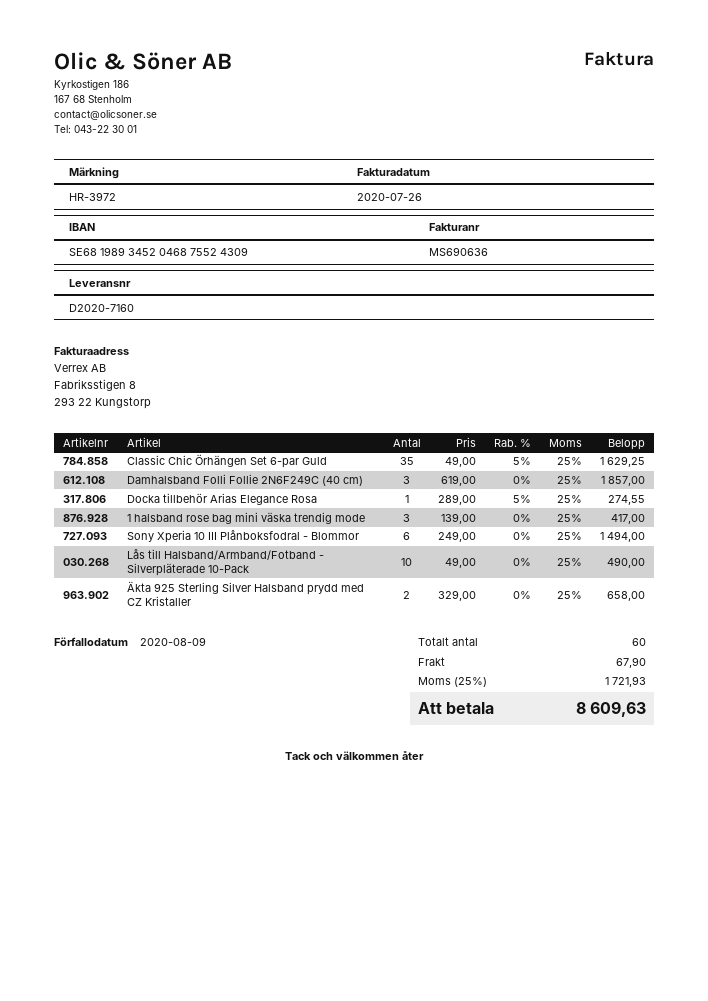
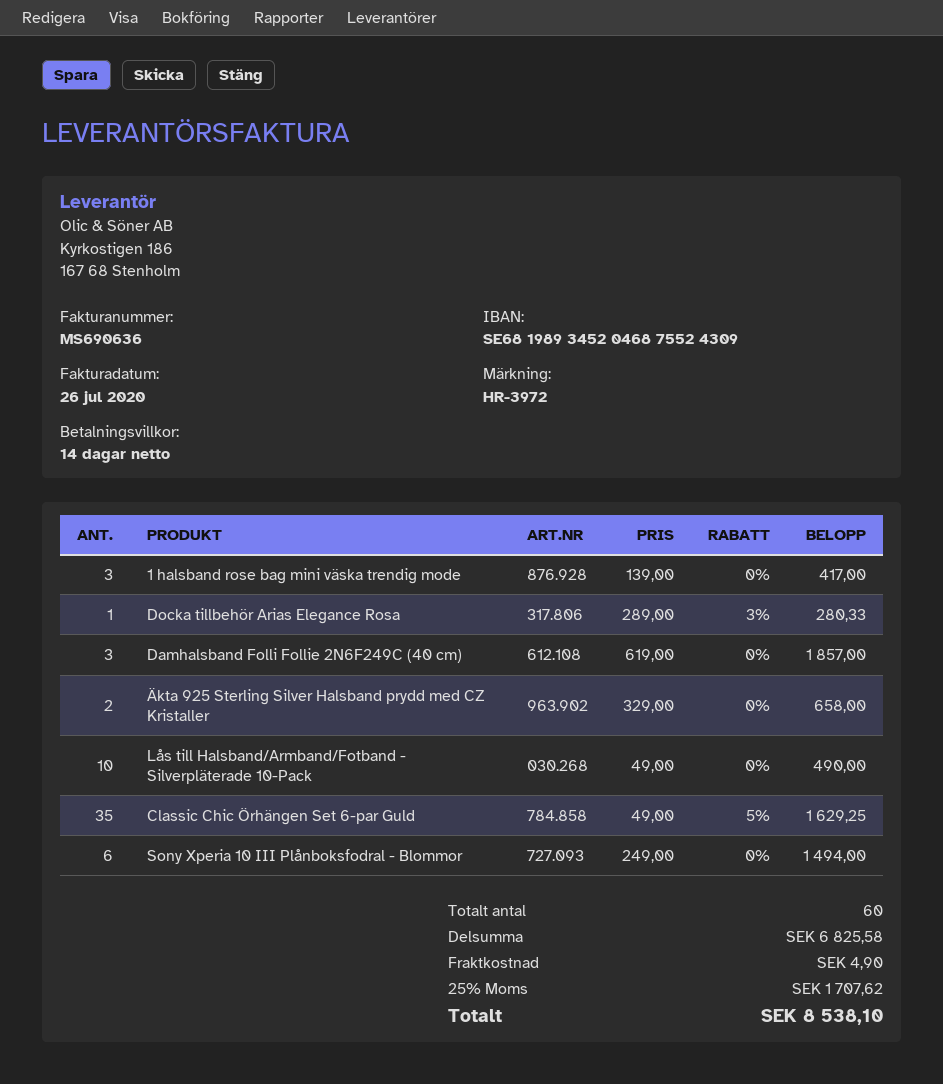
Docka tillbehör Arias Elegance Rosa: 1 x 289.00 - 5% = 274.55 -> 1 x 289.00 - 3% = 280.33
shipping: 67.90 -> 4.90
tax: 25% = 1721.93 -> 25% = 1707.62
total: 8609.63 -> 8538.10

